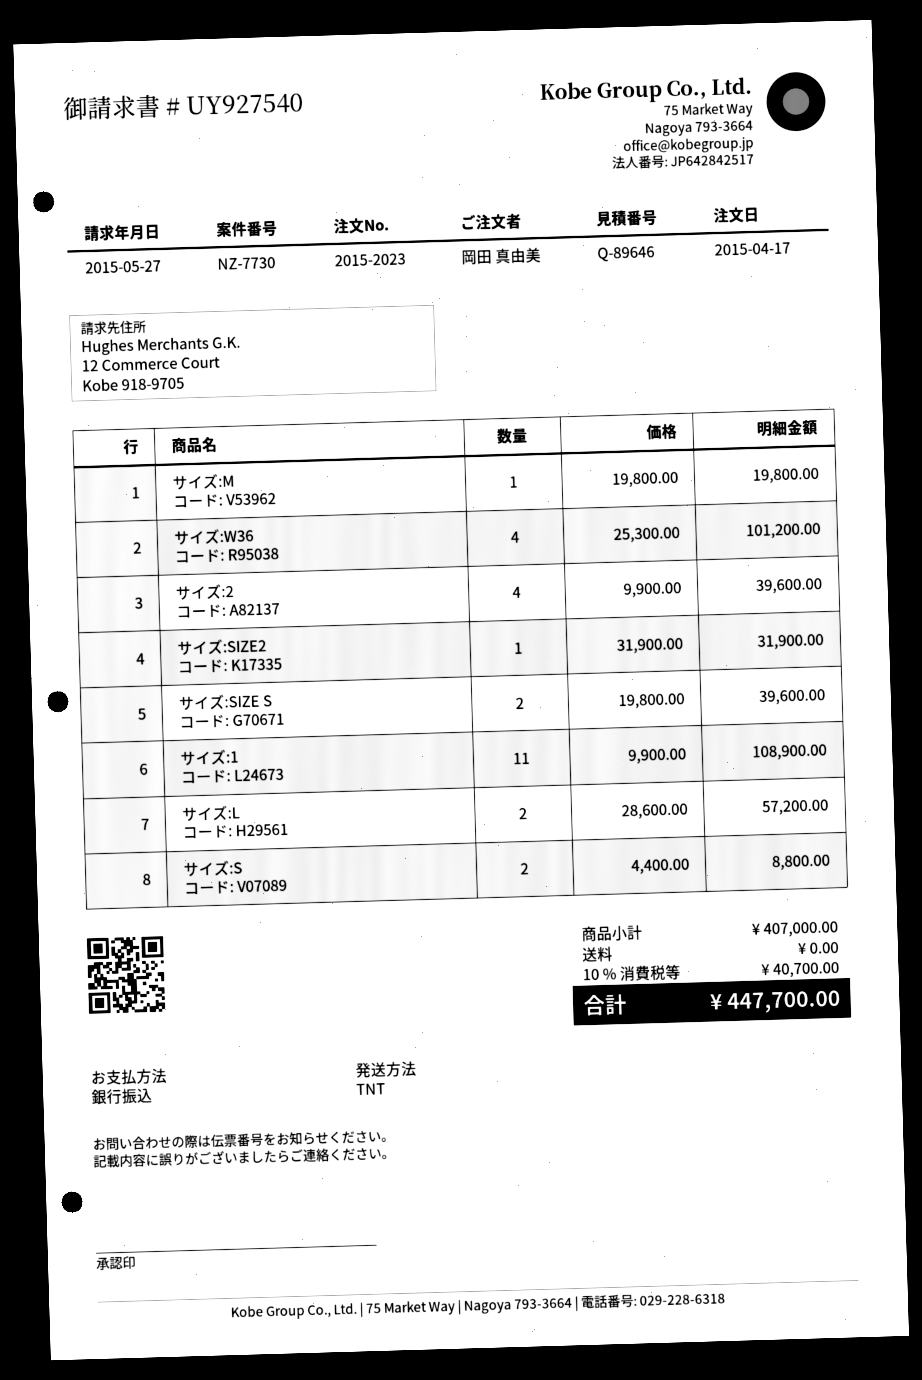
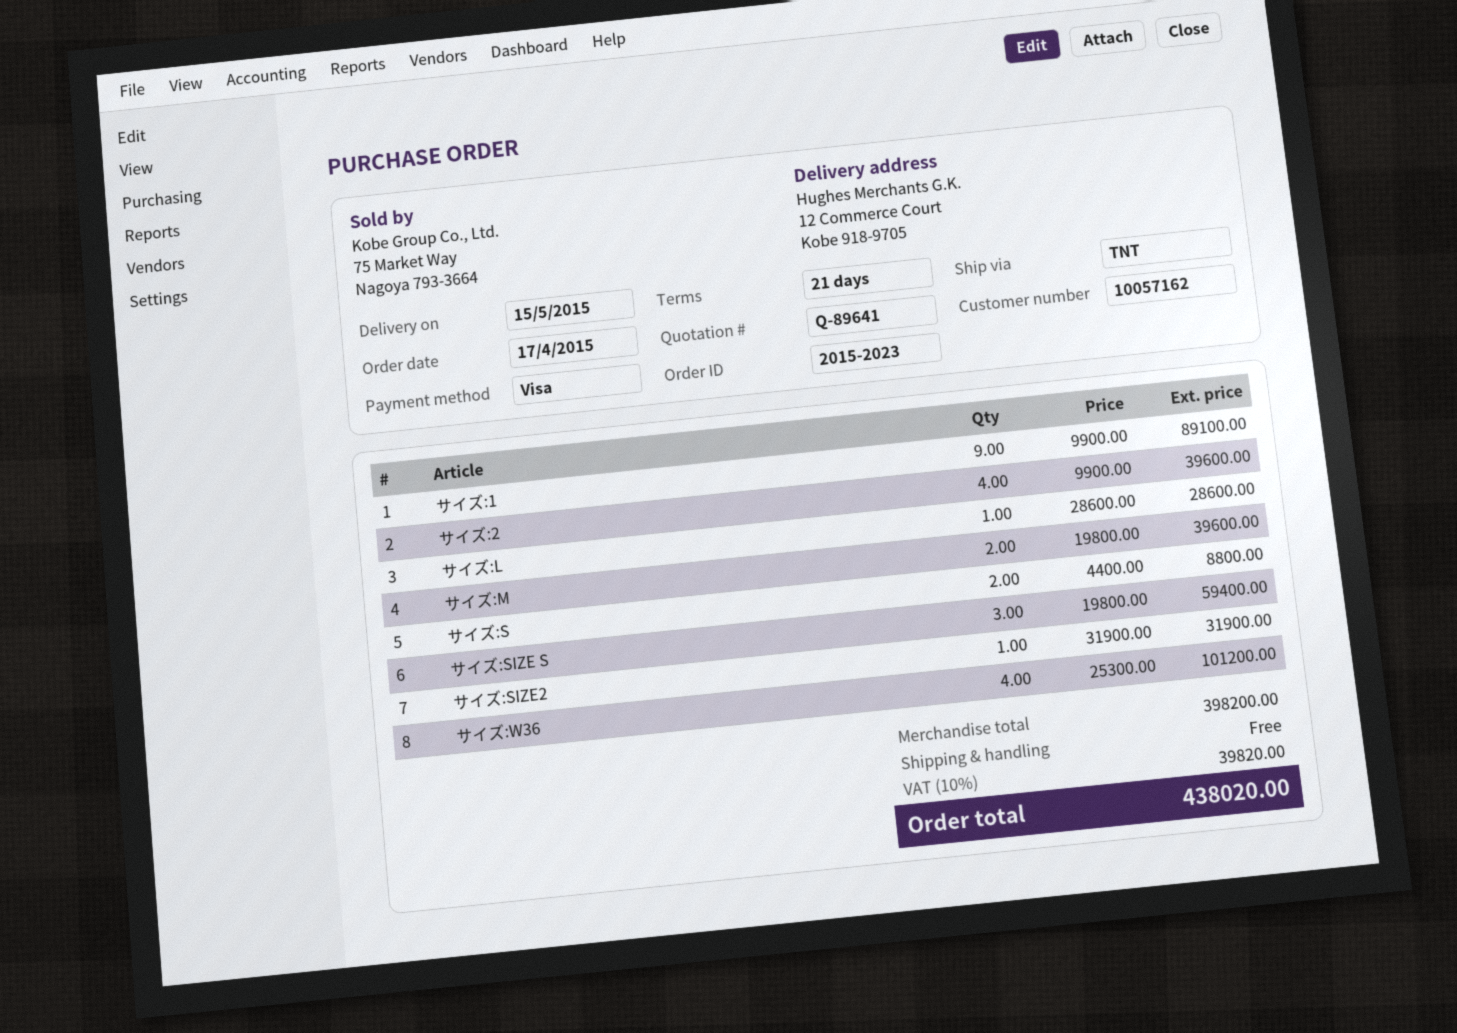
quote number: Q-89646 -> Q-89641
payment method: bank transfer -> Visa
サイズ:M: 1 x 19800.00 = 19800.00 -> 2 x 19800.00 = 39600.00
サイズ:SIZE S: 2 x 19800.00 = 39600.00 -> 3 x 19800.00 = 59400.00
サイズ:1: 11 x 9900.00 = 108900.00 -> 9 x 9900.00 = 89100.00
サイズ:L: 2 x 28600.00 = 57200.00 -> 1 x 28600.00 = 28600.00
subtotal: 407000.00 -> 398200.00
tax: 10% = 40700.00 -> 10% = 39820.00
total: 447700.00 -> 438020.00

